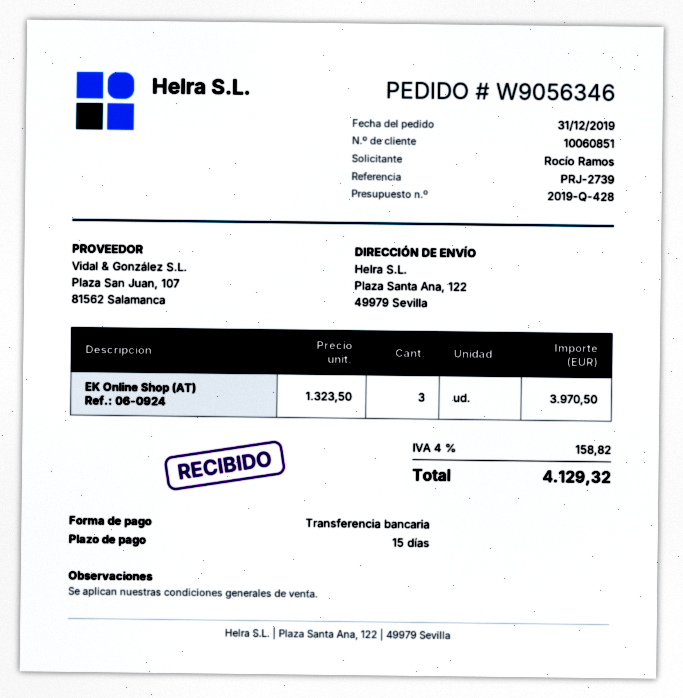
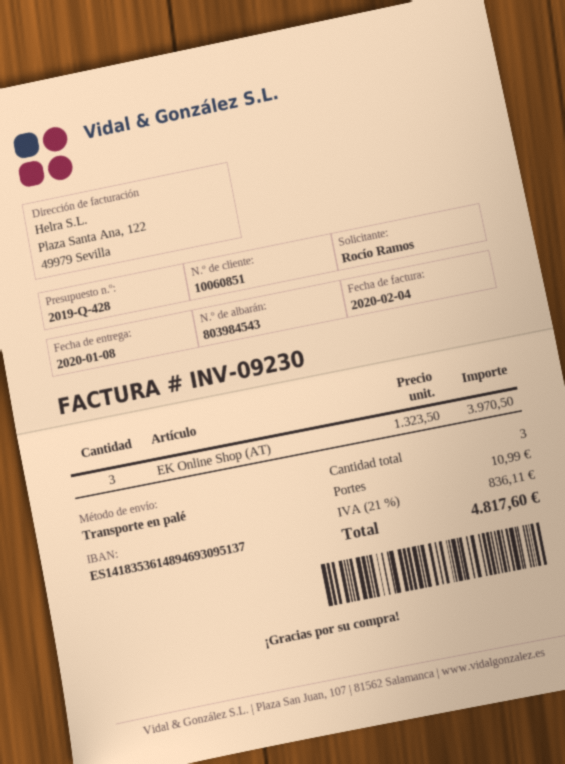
shipping: none -> 10.99
tax: 4% = 158.82 -> 21% = 836.11
total: 4129.32 -> 4817.60

